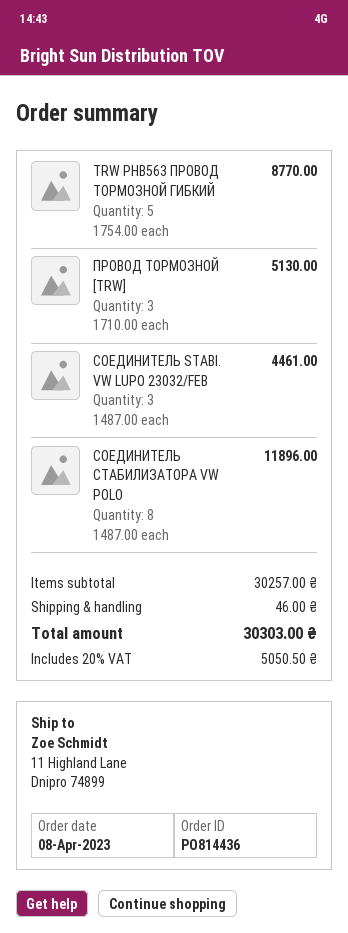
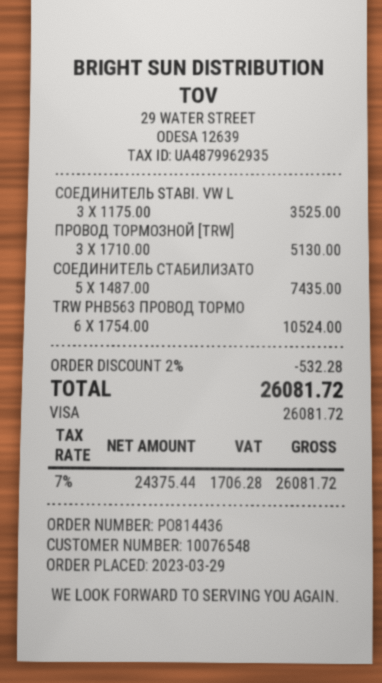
order date: 2023-04-08 -> 2023-03-29
TRW PHB563 ПРОВОД ТОРМОЗНОЙ ГИБКИЙ: 5 x 1754.00 = 8770.00 -> 6 x 1754.00 = 10524.00
СОЕДИНИТЕЛЬ STABI. VW LUPO 23032/FEB: 3 x 1487.00 = 4461.00 -> 3 x 1175.00 = 3525.00
СОЕДИНИТЕЛЬ СТАБИЛИЗАТОРА VW POLO: 8 x 1487.00 = 11896.00 -> 5 x 1487.00 = 7435.00
discount: none -> 2% = 532.28
shipping: 46.00 -> none
tax: 20% = 5050.50 -> 7% = 1706.28
total: 30303.00 -> 26081.72

